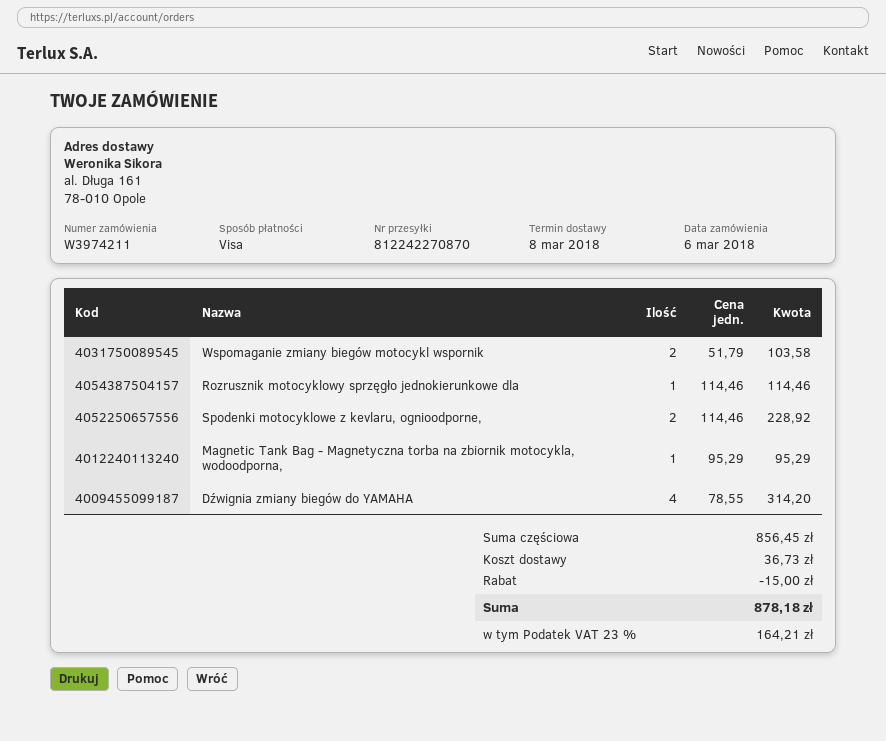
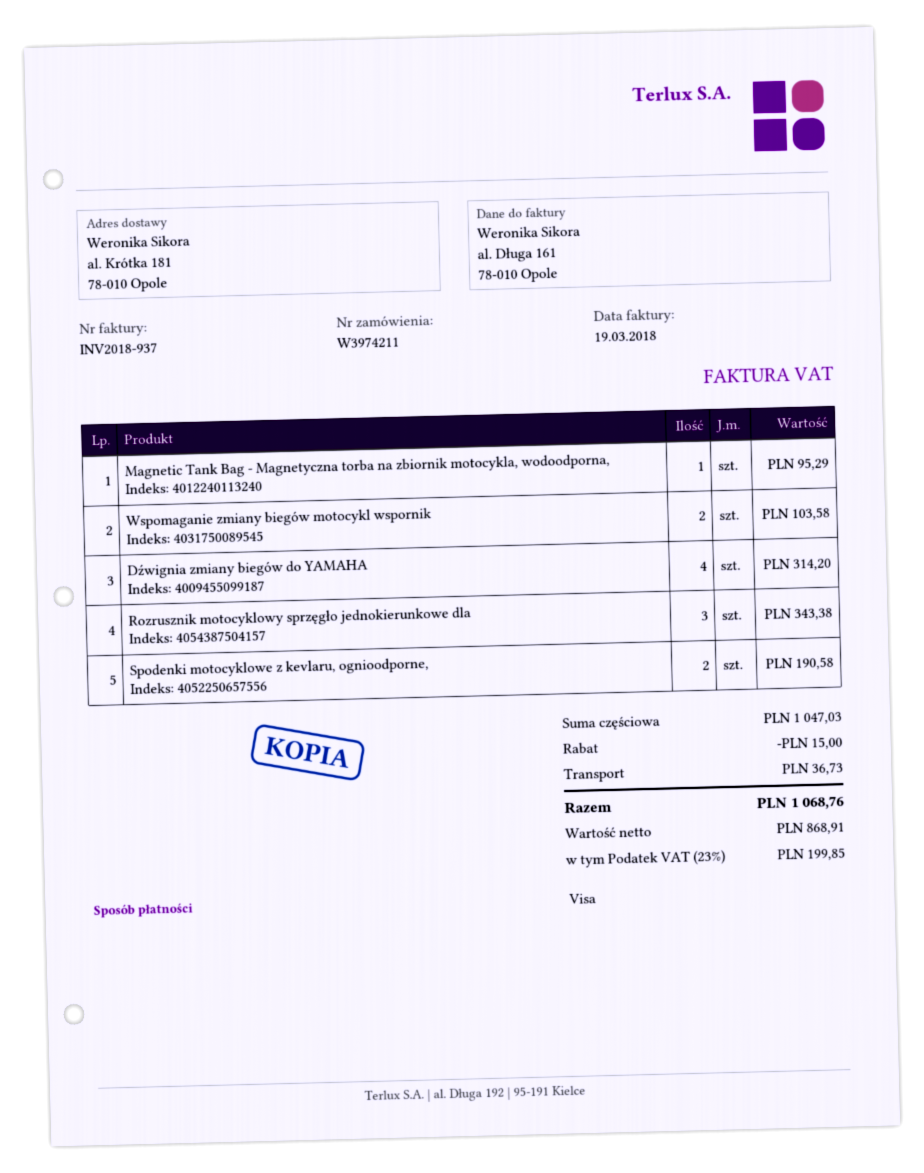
ship to: al. Długa 161, 78-010 Opole -> al. Krótka 181, 78-010 Opole
Rozrusznik motocyklowy sprzęgło jednokierunkowe dla: 1 for 114.46 -> 3 for 343.38
Spodenki motocyklowe z kevlaru, ognioodporne,: 2 for 228.92 -> 2 for 190.58
subtotal: 856.45 -> 1047.03
tax: 23% = 164.21 -> 23% = 199.85
total: 878.18 -> 1068.76

